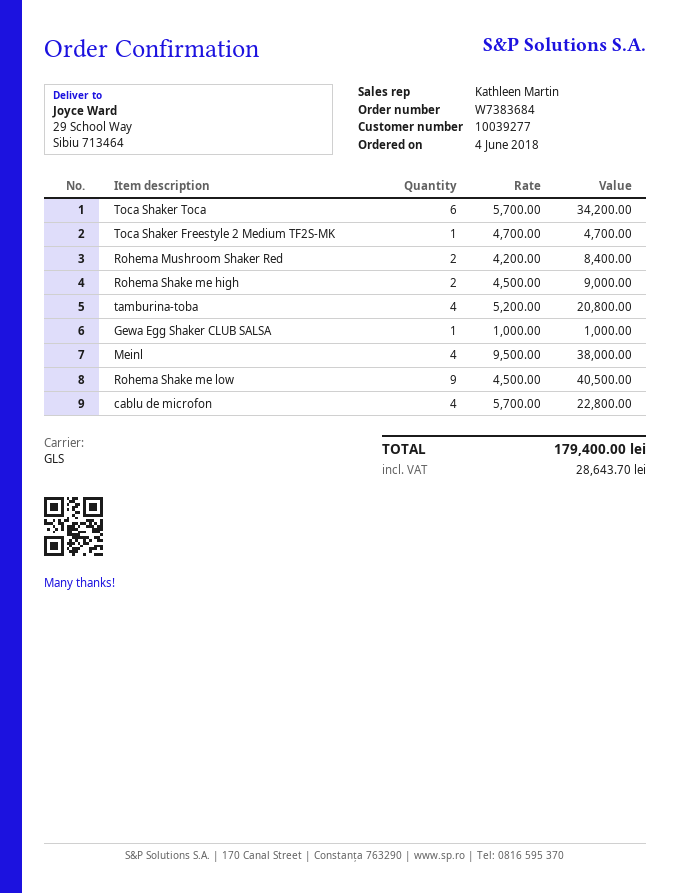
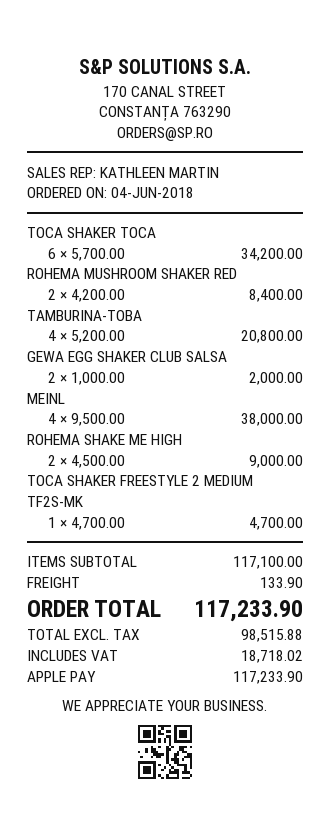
Gewa Egg Shaker CLUB SALSA: 1 x 1000.00 = 1000.00 -> 2 x 1000.00 = 2000.00
Rohema Shake me low: 9 x 4500.00 = 40500.00 -> none
cablu de microfon: 4 x 5700.00 = 22800.00 -> none
shipping: none -> 133.90
tax: 28643.70 -> 18718.02
total: 179400.00 -> 117233.90

